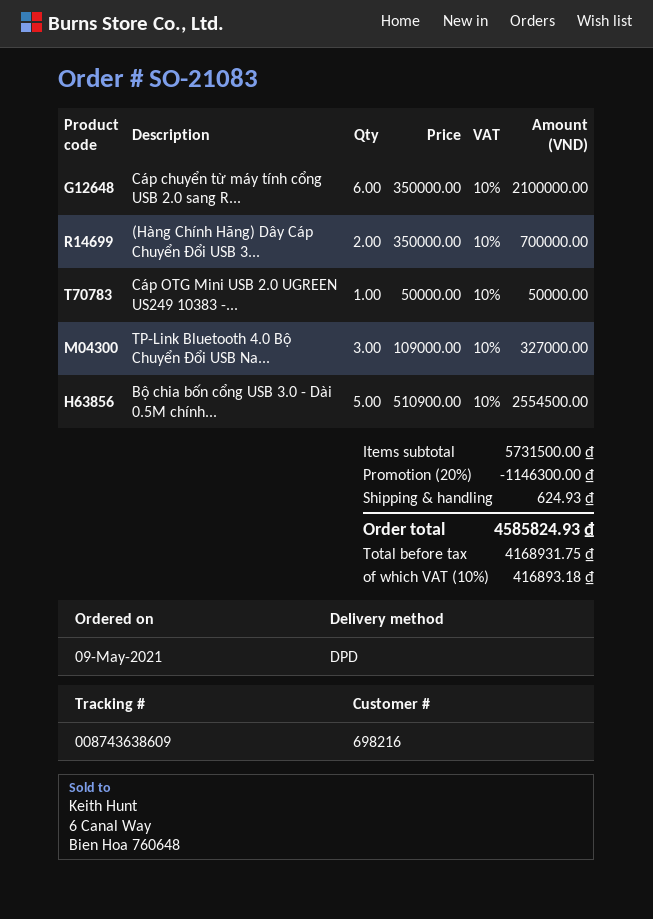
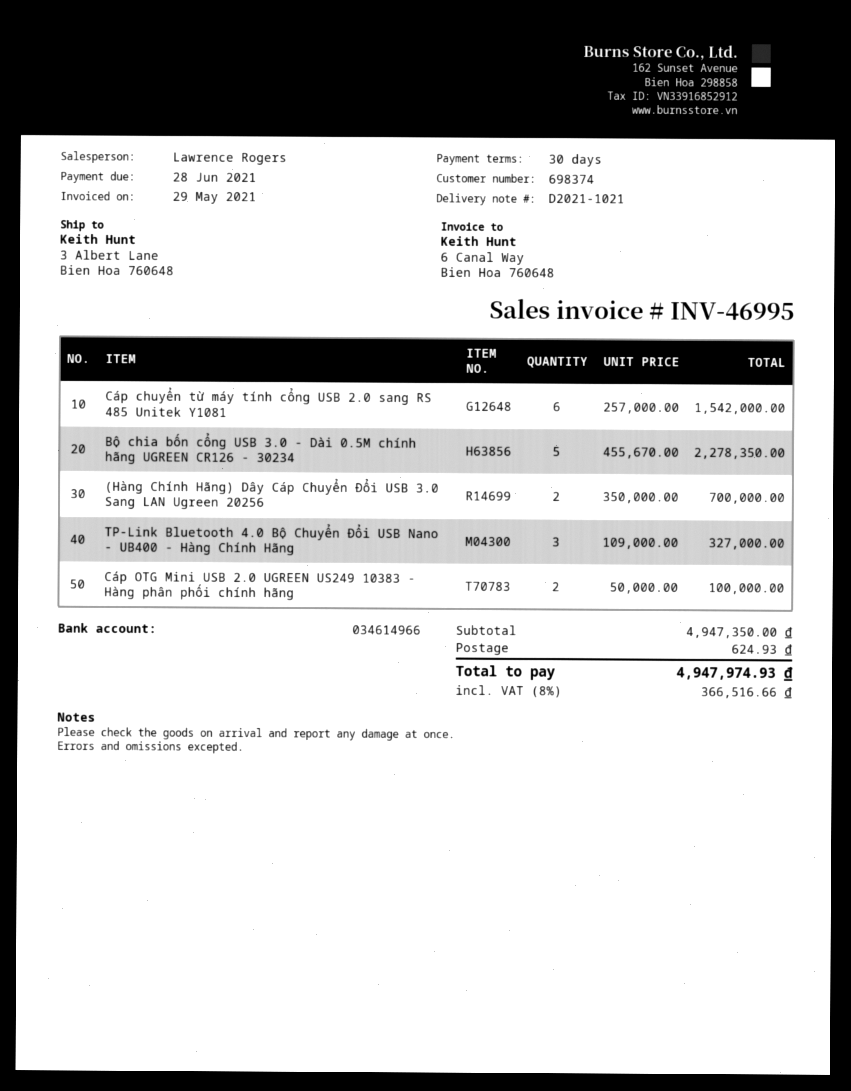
customer number: 698216 -> 698374
Cáp chuyển từ máy tính cổng USB 2.0 sang R...: 6 x 350000.00 = 2100000.00 -> 6 x 257000.00 = 1542000.00
Cáp OTG Mini USB 2.0 UGREEN US249 10383 -...: 1 x 50000.00 = 50000.00 -> 2 x 50000.00 = 100000.00
Bộ chia bốn cổng USB 3.0 - Dài 0.5M chính...: 5 x 510900.00 = 2554500.00 -> 5 x 455670.00 = 2278350.00
subtotal: 5731500.00 -> 4947350.00
discount: 20% = 1146300.00 -> none
tax: 10% = 416893.18 -> 8% = 366516.66
total: 4585824.93 -> 4947974.93

